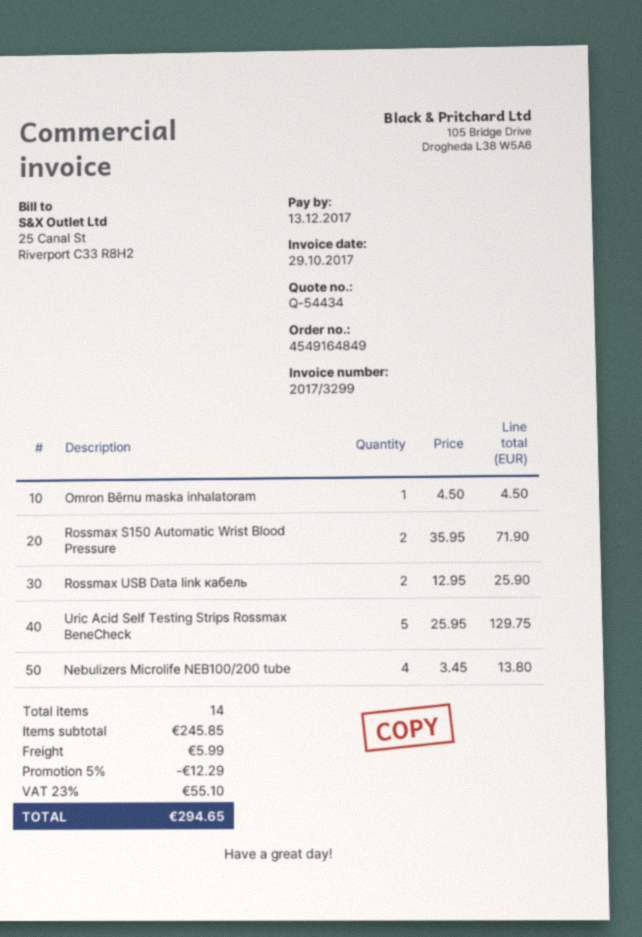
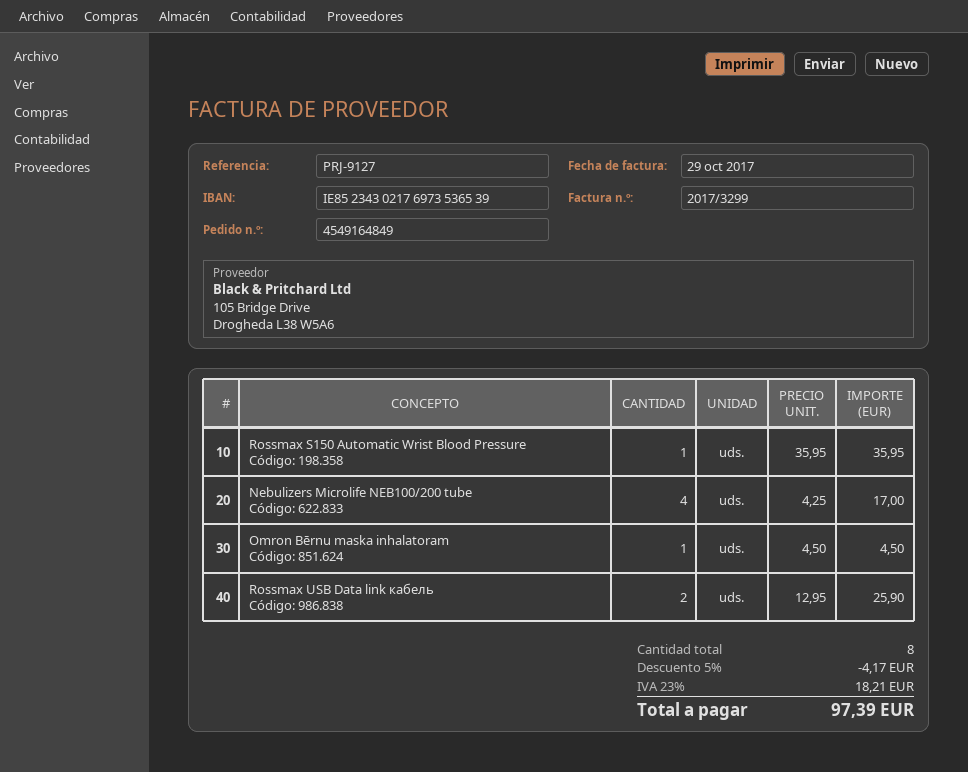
Rossmax S150 Automatic Wrist Blood Pressure: 2 x 35.95 = 71.90 -> 1 x 35.95 = 35.95
Uric Acid Self Testing Strips Rossmax BeneCheck: 5 x 25.95 = 129.75 -> none
Nebulizers Microlife NEB100/200 tube: 4 x 3.45 = 13.80 -> 4 x 4.25 = 17.00
total quantity: 14 -> 8
discount: 5% = 12.29 -> 5% = 4.17
shipping: 5.99 -> none
tax: 23% = 55.10 -> 23% = 18.21
total: 294.65 -> 97.39

